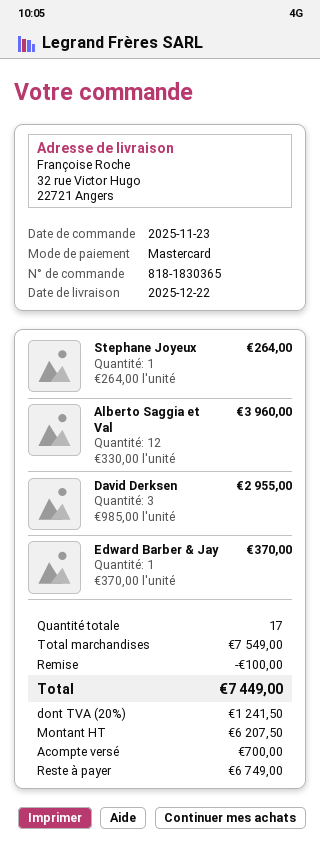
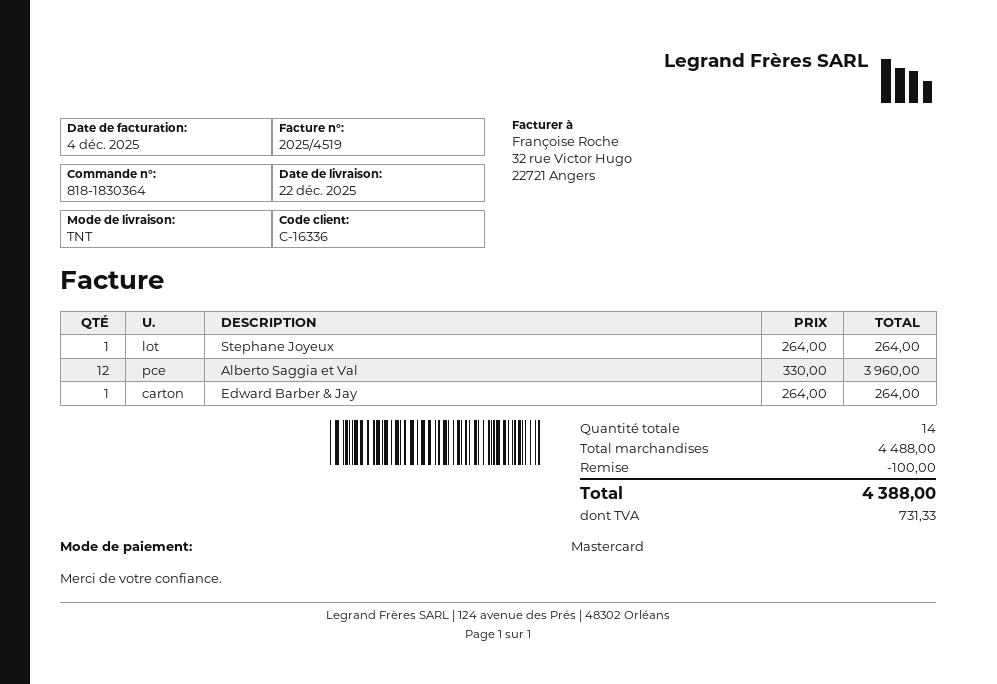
order number: 818-1830365 -> 818-1830364
David Derksen: 3 x 985.00 = 2955.00 -> none
Edward Barber & Jay: 1 x 370.00 = 370.00 -> 1 x 264.00 = 264.00
total quantity: 17 -> 14
subtotal: 7549.00 -> 4488.00
tax: 1241.50 -> 731.33
total: 7449.00 -> 4388.00

